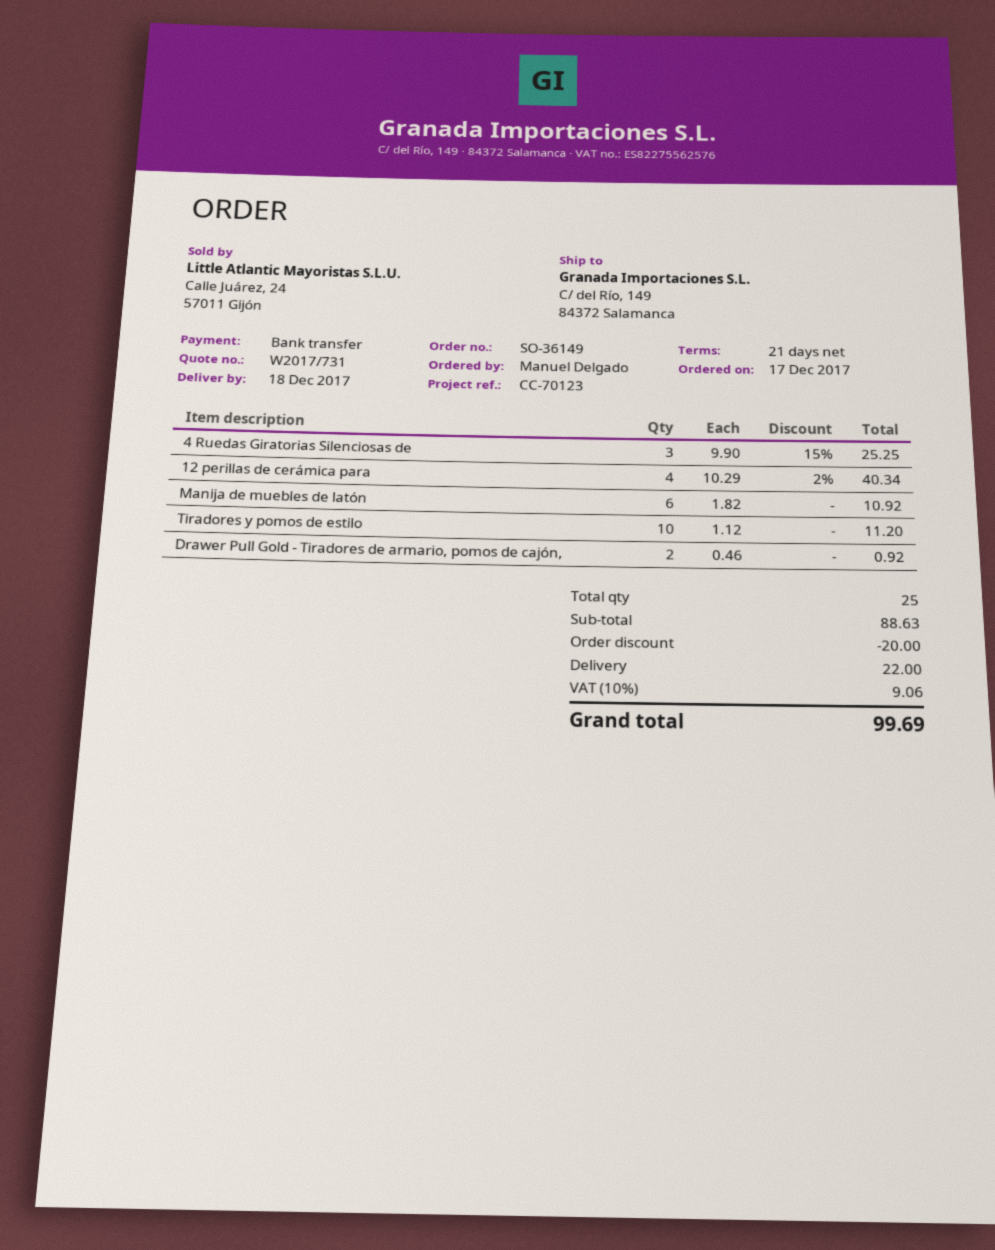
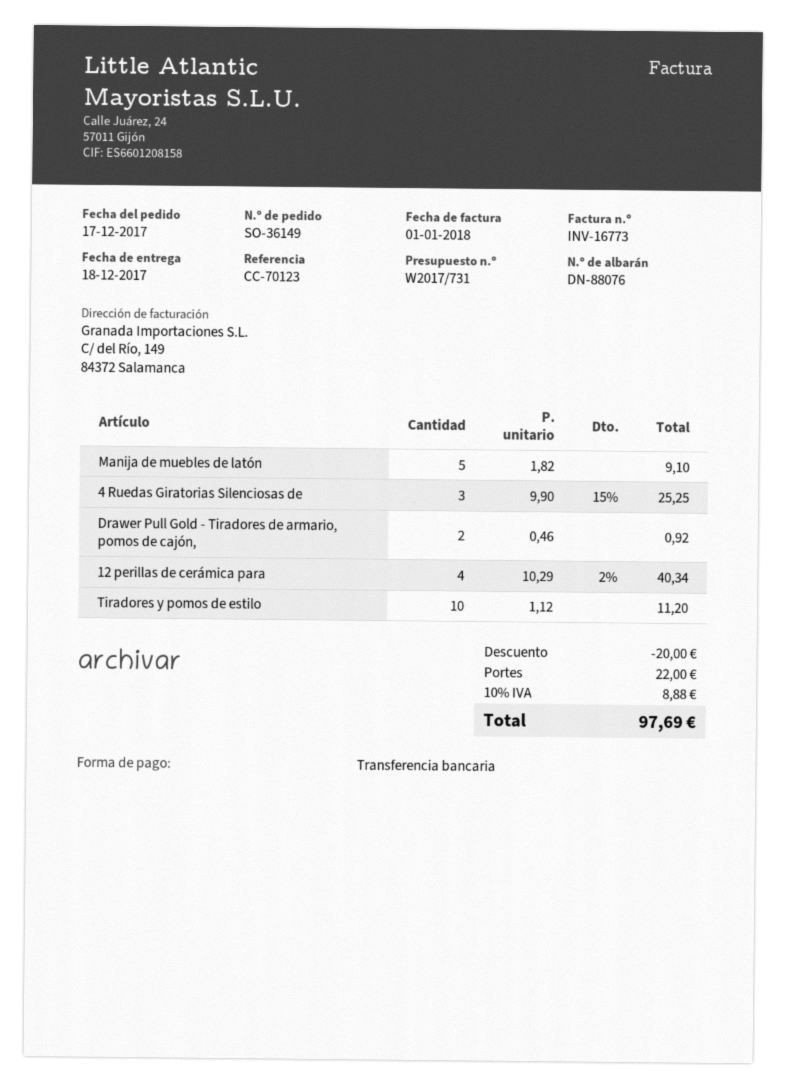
Manija de muebles de latón: 6 x 1.82 = 10.92 -> 5 x 1.82 = 9.10
tax: 10% = 9.06 -> 10% = 8.88
total: 99.69 -> 97.69

